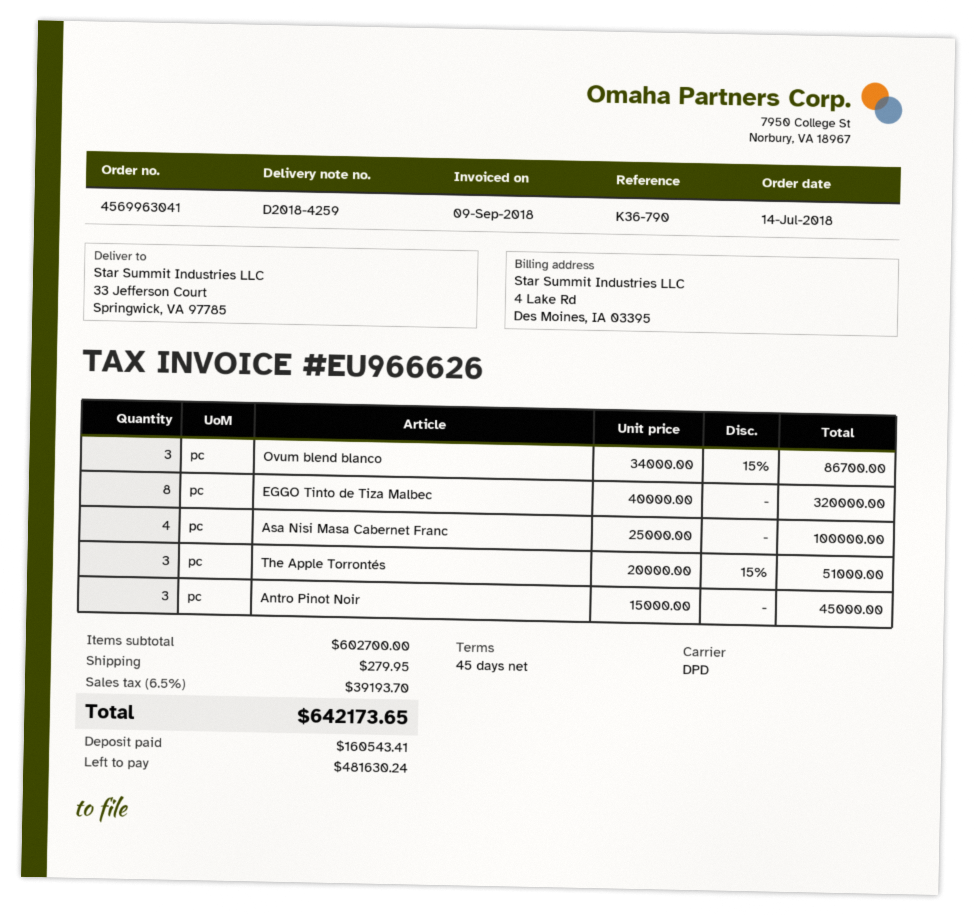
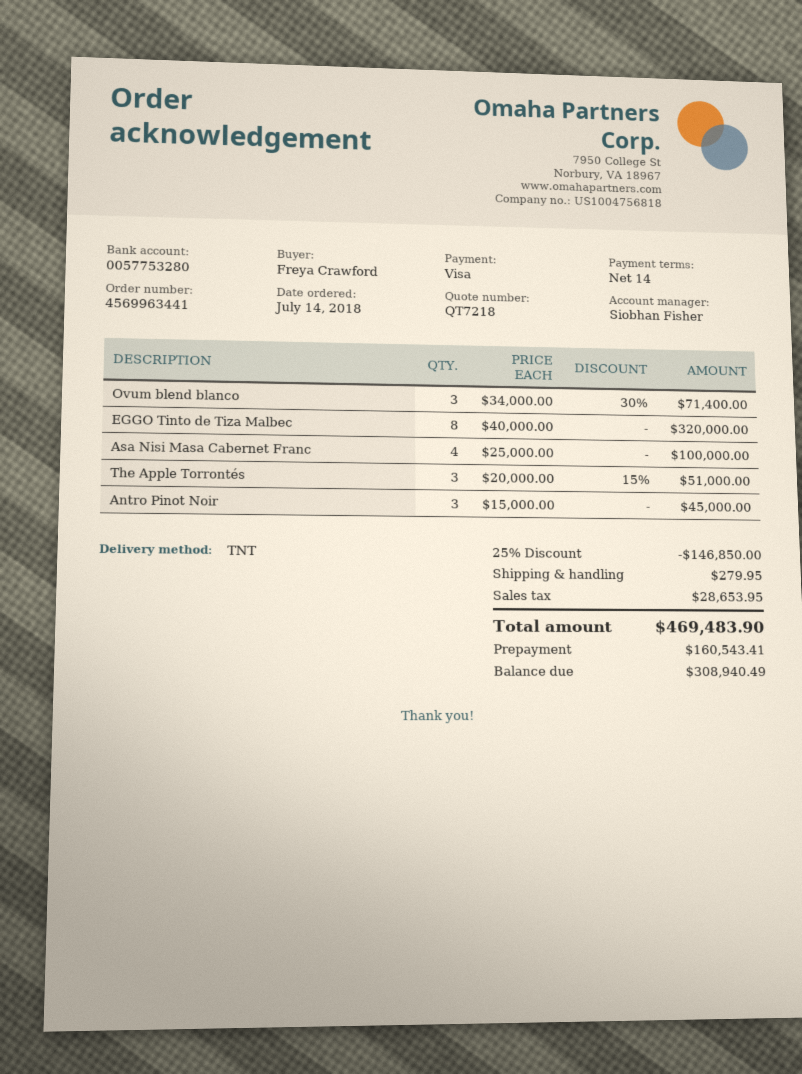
order number: 4569963041 -> 4569963441
payment terms: 45 days -> 14 days
shipping method: DPD -> TNT
Ovum blend blanco: 3 x 34000.00 - 15% = 86700.00 -> 3 x 34000.00 - 30% = 71400.00
discount: none -> 25% = 146850.00
tax: 39193.70 -> 28653.95
total: 642173.65 -> 469483.90
balance: 481630.24 -> 308940.49

